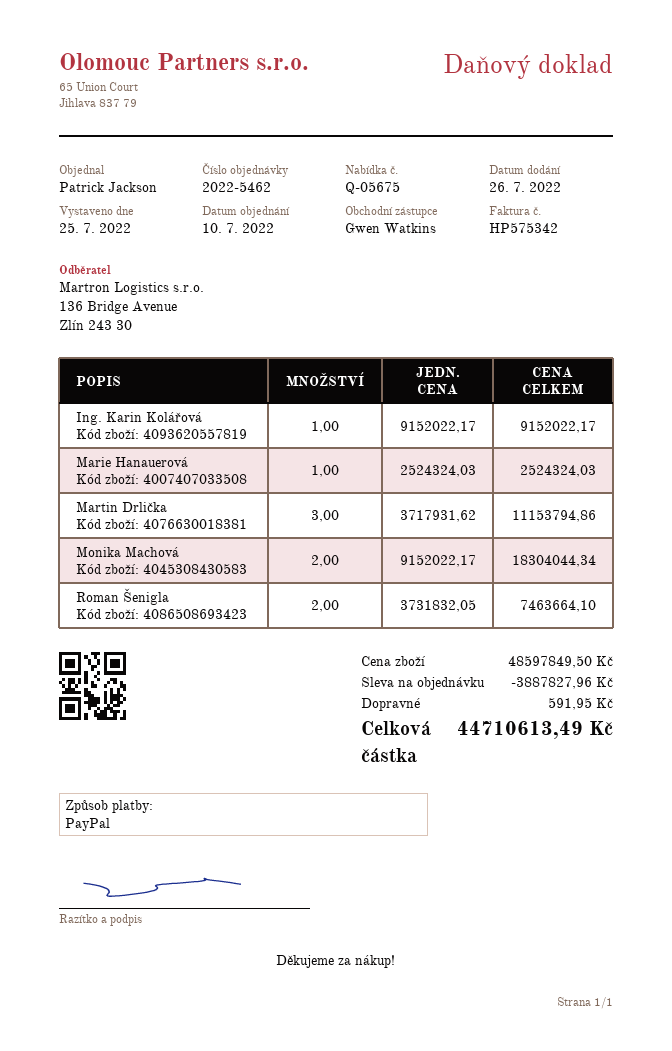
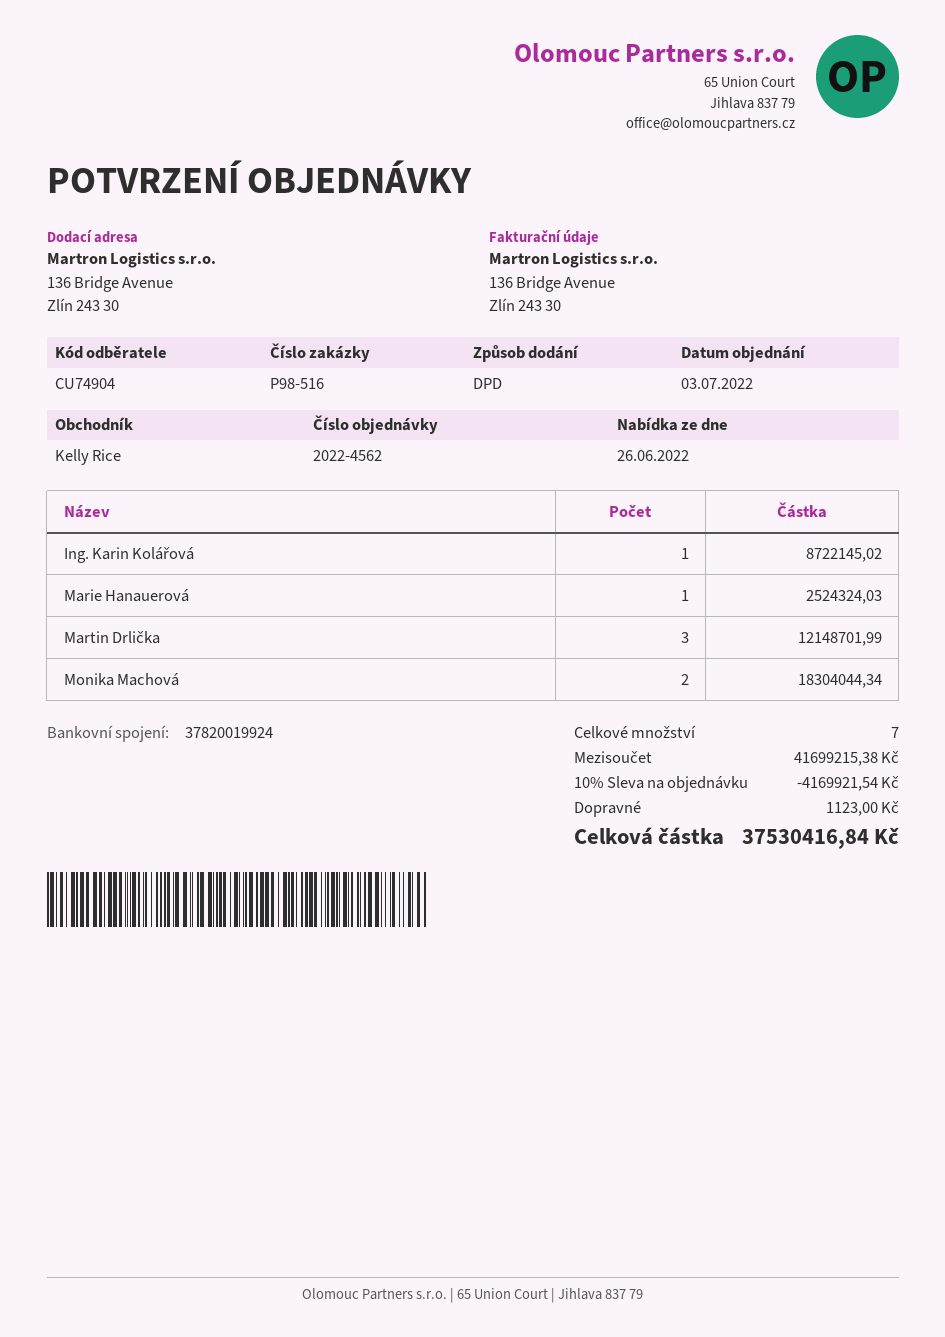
order number: 2022-5462 -> 2022-4562
order date: 2022-07-10 -> 2022-07-03
sales rep: Gwen Watkins -> Kelly Rice
Ing. Karin Kolářová: 1 for 9152022.17 -> 1 for 8722145.02
Martin Drlička: 3 for 11153794.86 -> 3 for 12148701.99
Roman Šenigla: 2 for 7463664.10 -> none
subtotal: 48597849.50 -> 41699215.38
discount: 3887827.96 -> 4169921.54
shipping: 591.95 -> 1123.00
total: 44710613.49 -> 37530416.84

